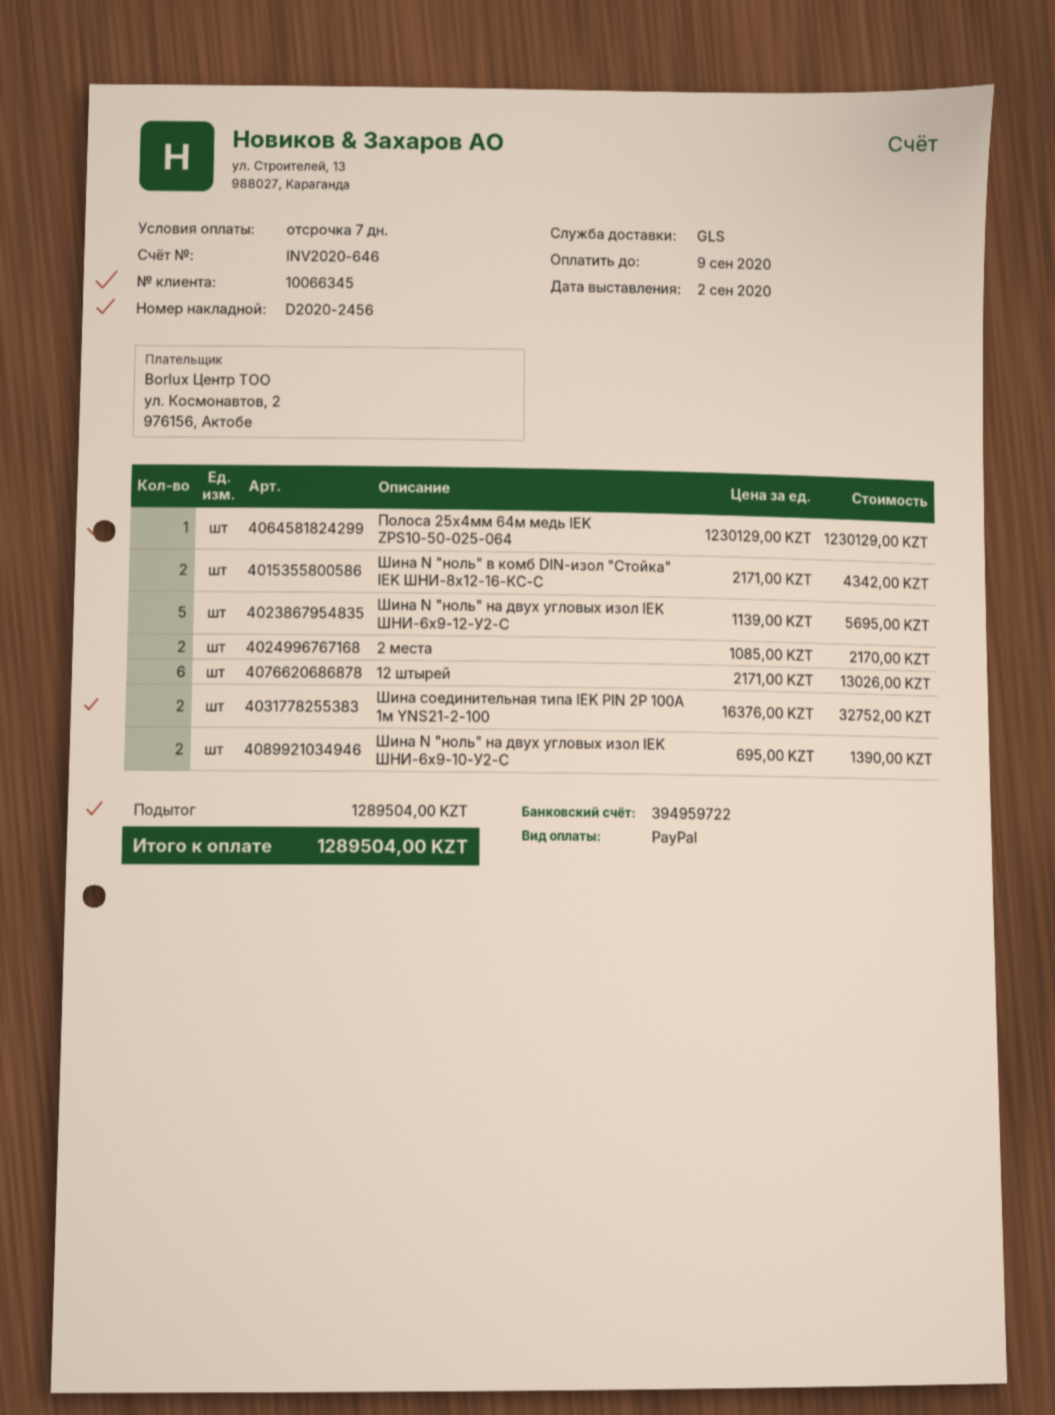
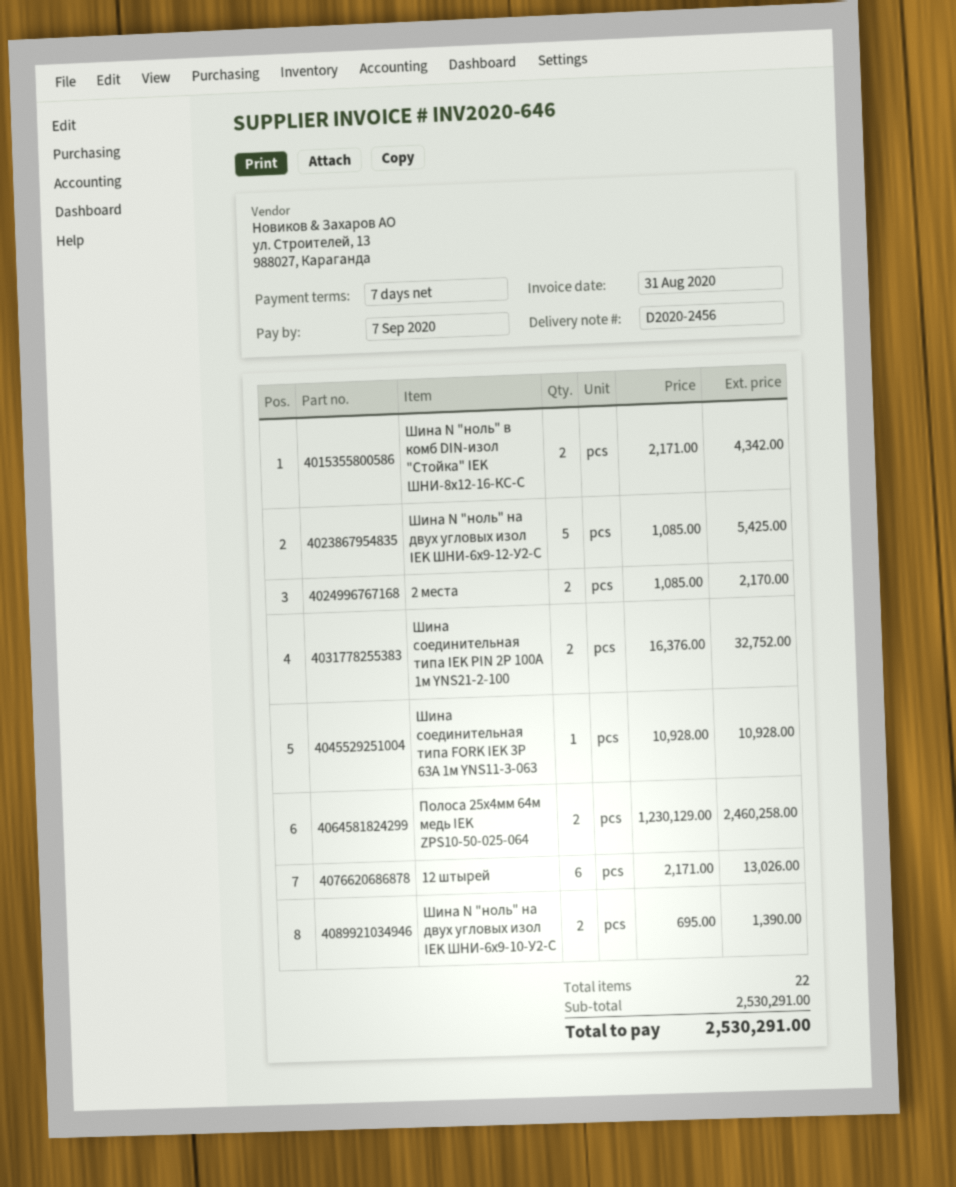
invoice date: 2020-09-02 -> 2020-08-31
due date: 2020-09-09 -> 2020-09-07
Полоса 25х4мм 64м медь IEK ZPS10-50-025-064: 1 x 1230129.00 = 1230129.00 -> 2 x 1230129.00 = 2460258.00
Шина N "ноль" на двух угловых изол IEK ШНИ-6х9-12-У2-С: 5 x 1139.00 = 5695.00 -> 5 x 1085.00 = 5425.00
Шина соединительная типа FORK IEK 3Р 63А 1м YNS11-3-063: none -> 1 x 10928.00 = 10928.00
subtotal: 1289504.00 -> 2530291.00
total: 1289504.00 -> 2530291.00

